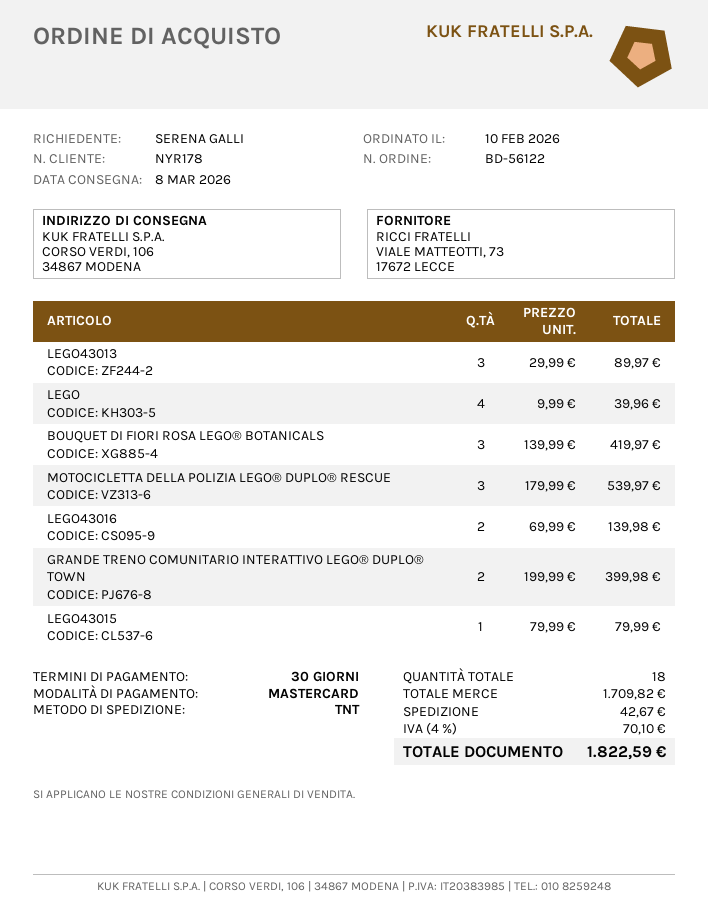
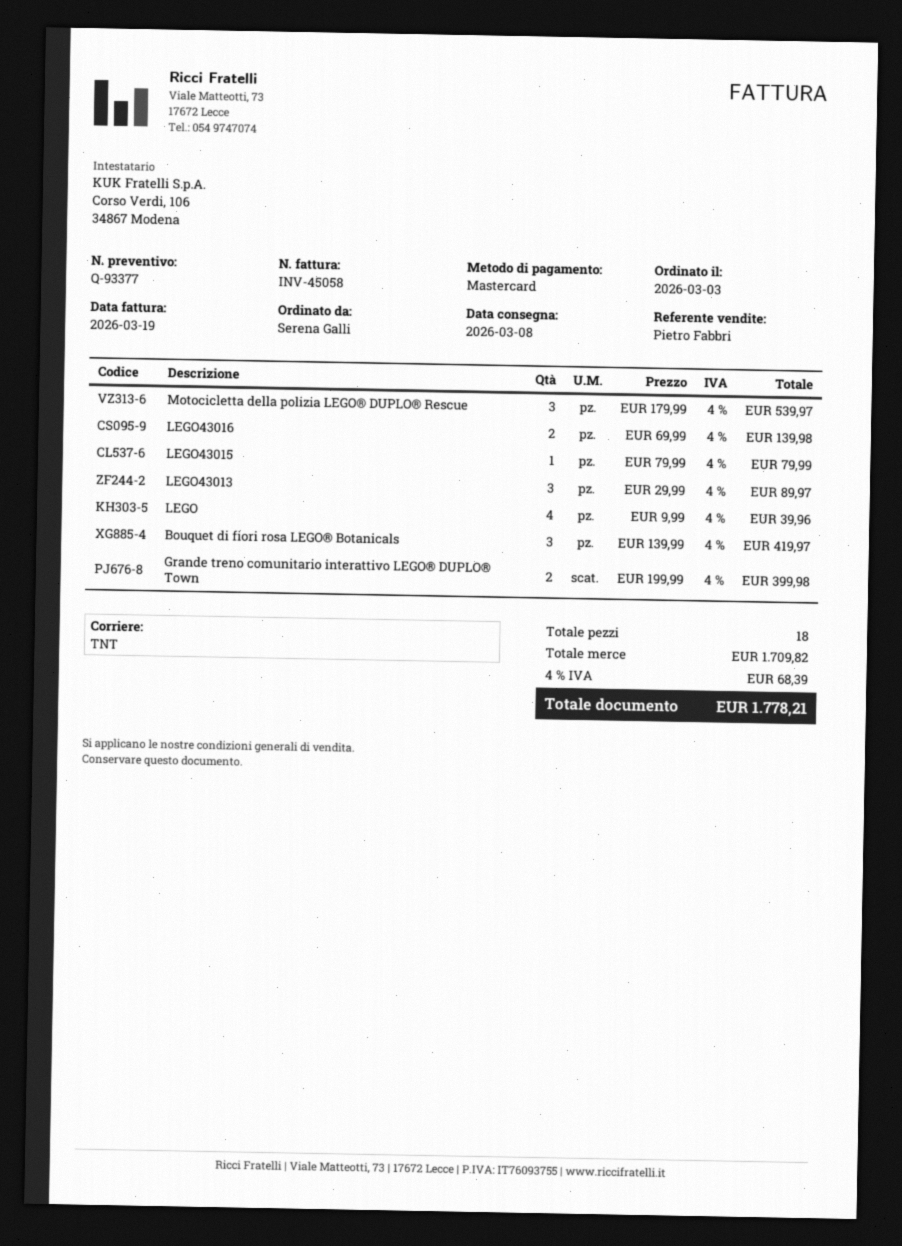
order date: 2026-02-10 -> 2026-03-03
shipping: 42.67 -> none
tax: 4% = 70.10 -> 4% = 68.39
total: 1822.59 -> 1778.21

